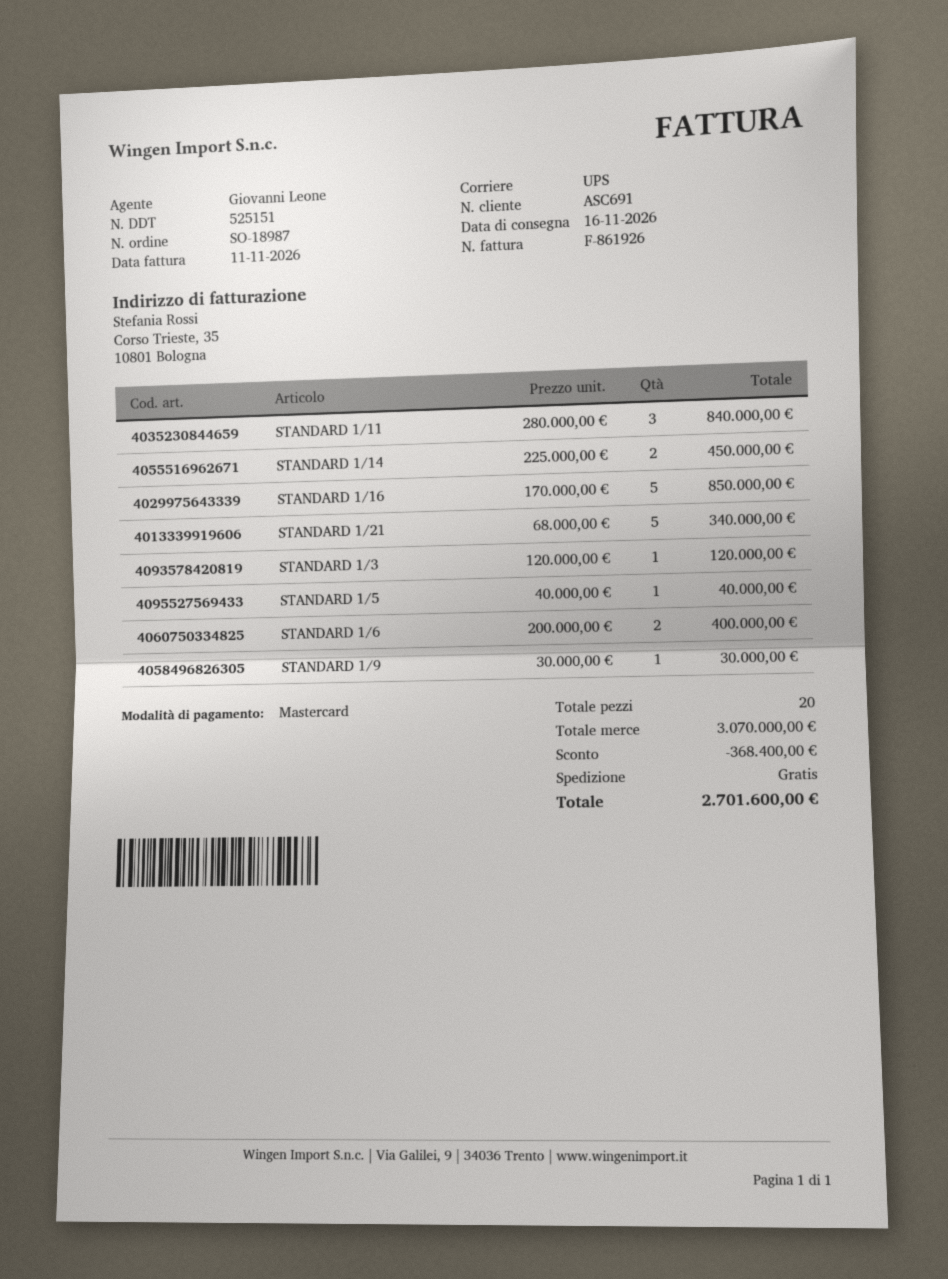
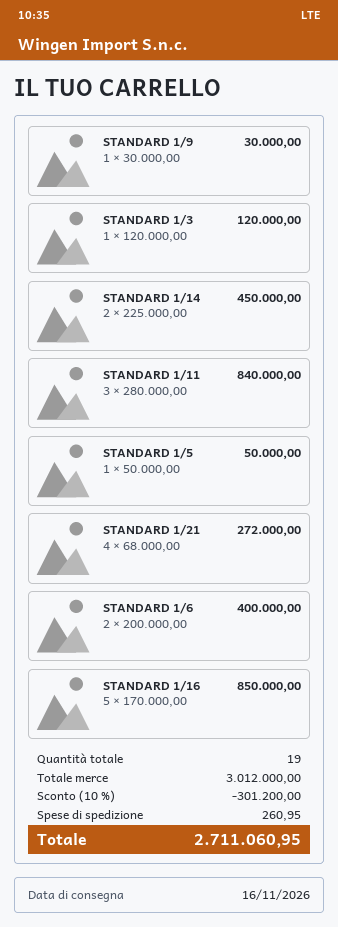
STANDARD 1/21: 5 x 68000.00 = 340000.00 -> 4 x 68000.00 = 272000.00
STANDARD 1/5: 1 x 40000.00 = 40000.00 -> 1 x 50000.00 = 50000.00
total quantity: 20 -> 19
subtotal: 3070000.00 -> 3012000.00
discount: 368400.00 -> 301200.00
shipping: 0.00 -> 260.95
total: 2701600.00 -> 2711060.95

